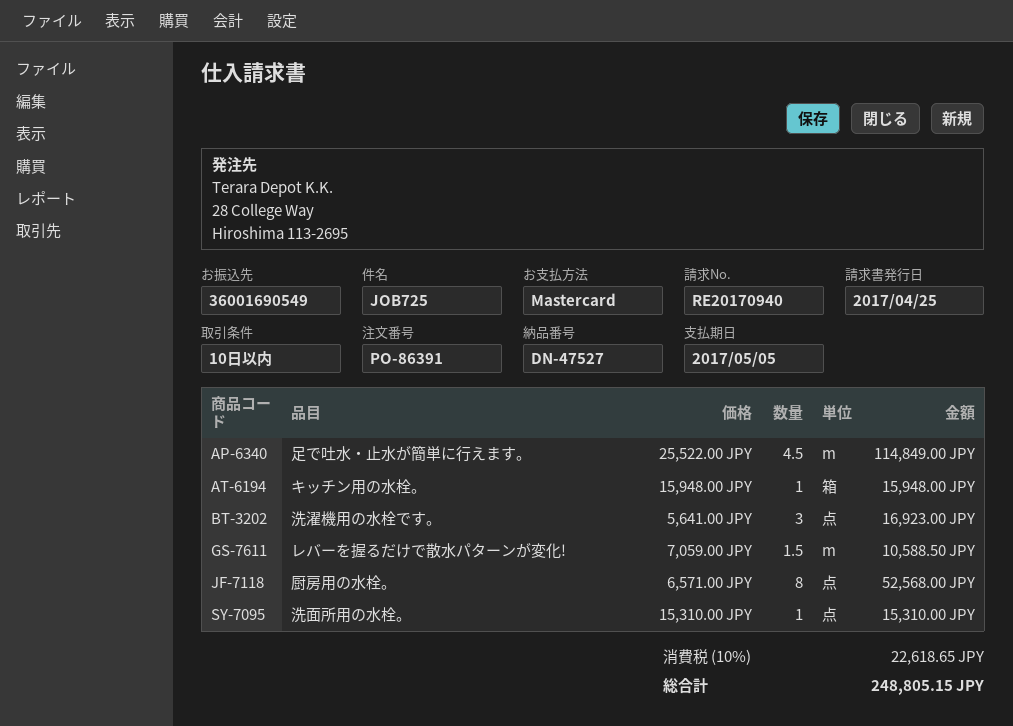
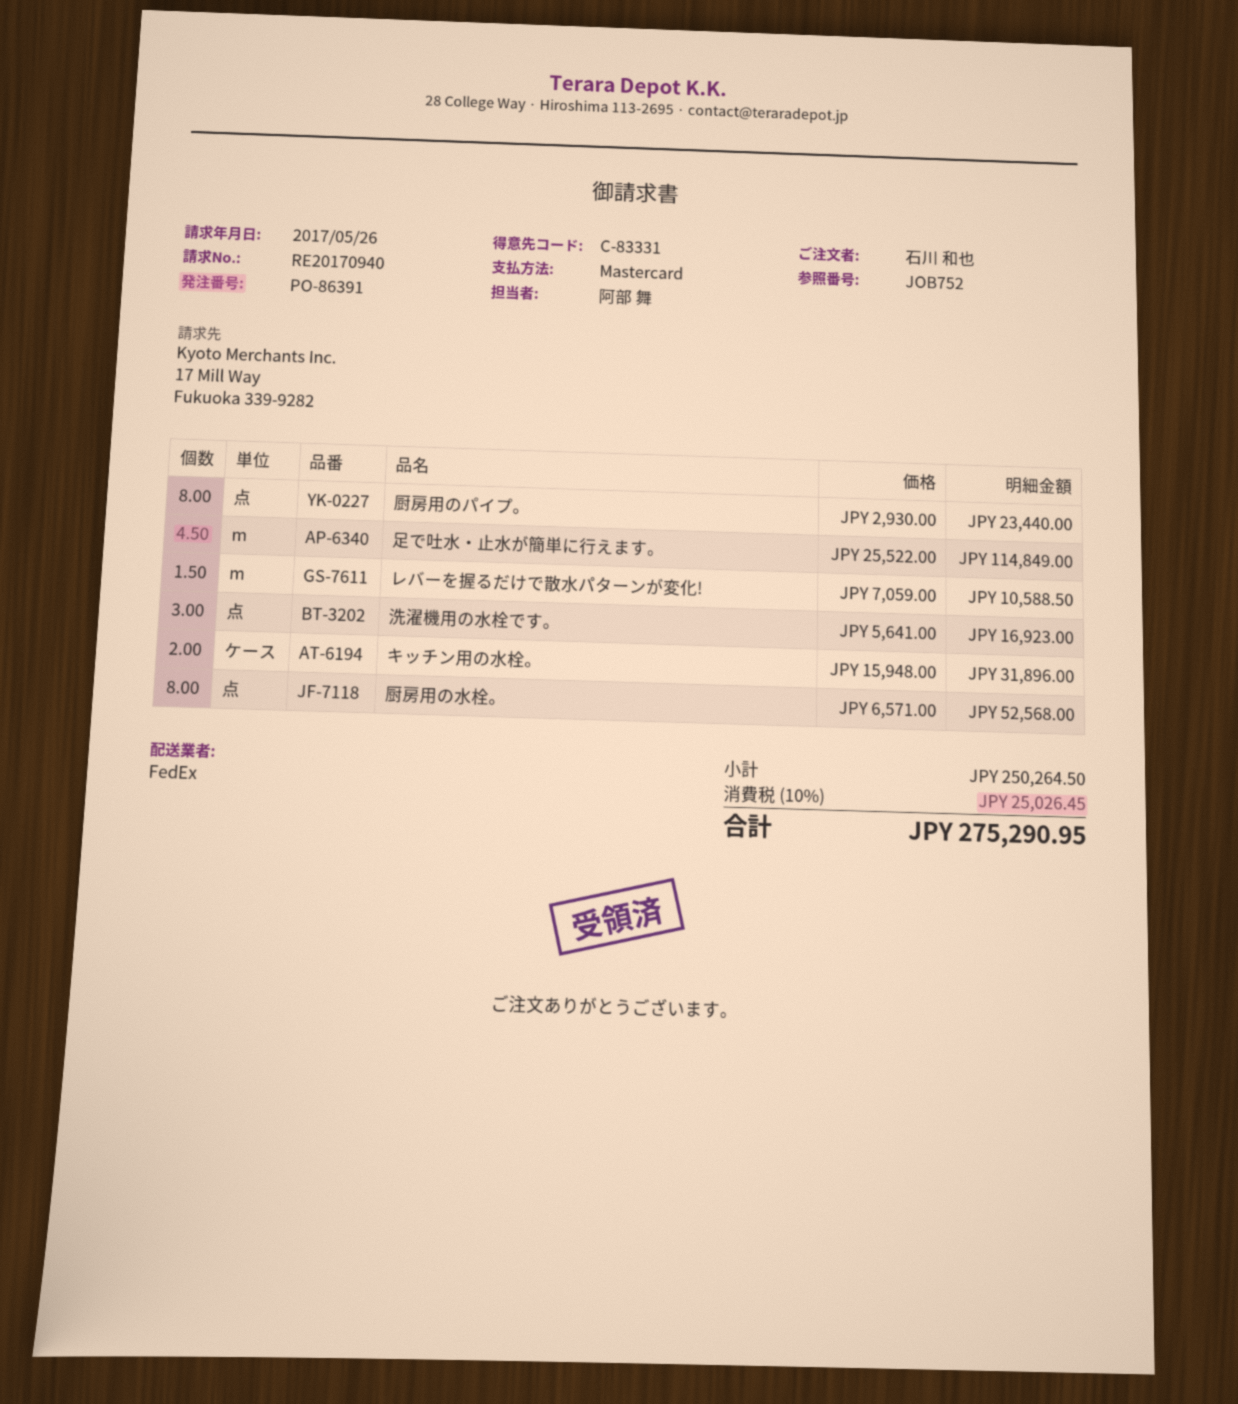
invoice date: 2017-04-25 -> 2017-05-26
reference: JOB725 -> JOB752
キッチン用の水栓。: 1 x 15948.00 = 15948.00 -> 2 x 15948.00 = 31896.00
洗面所用の水栓。: 1 x 15310.00 = 15310.00 -> none
厨房用のパイプ。: none -> 8 x 2930.00 = 23440.00
tax: 10% = 22618.65 -> 10% = 25026.45
total: 248805.15 -> 275290.95

